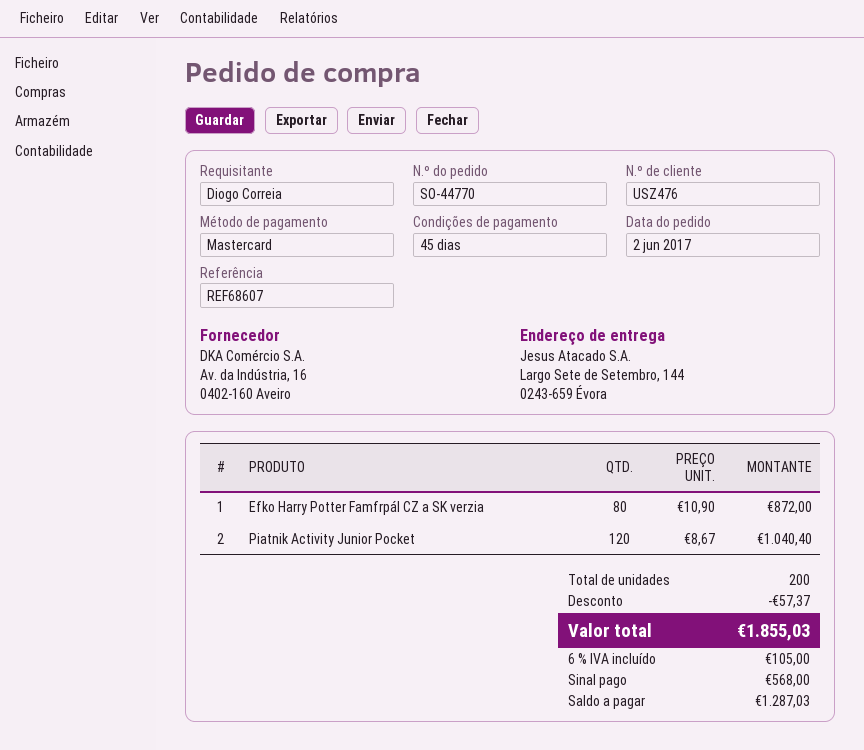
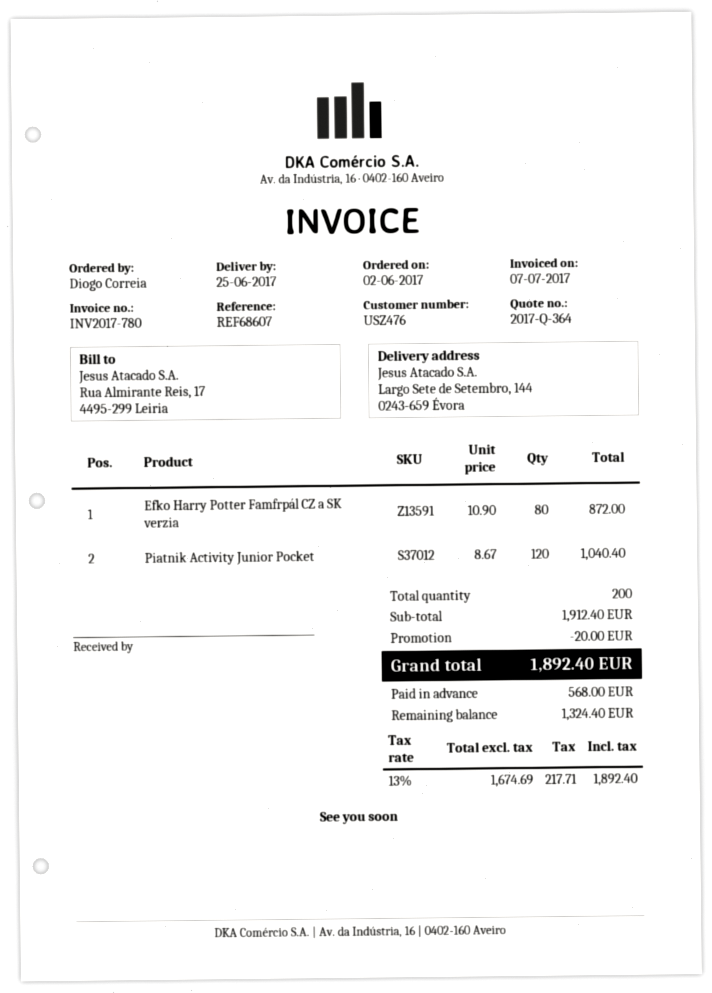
discount: 57.37 -> 20.00
tax: 6% = 105.00 -> 13% = 217.71
total: 1855.03 -> 1892.40
balance: 1287.03 -> 1324.40

